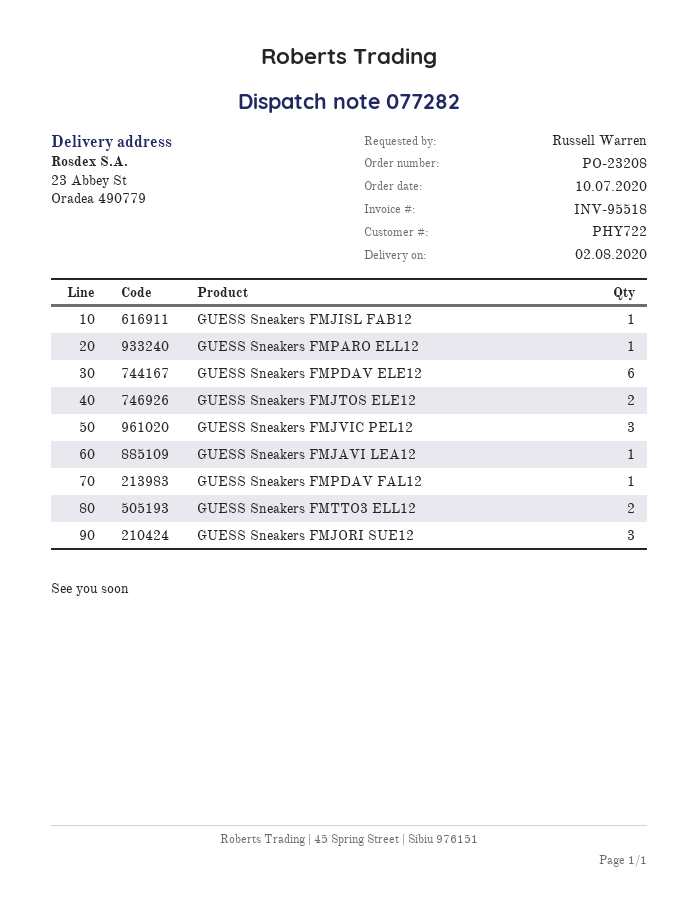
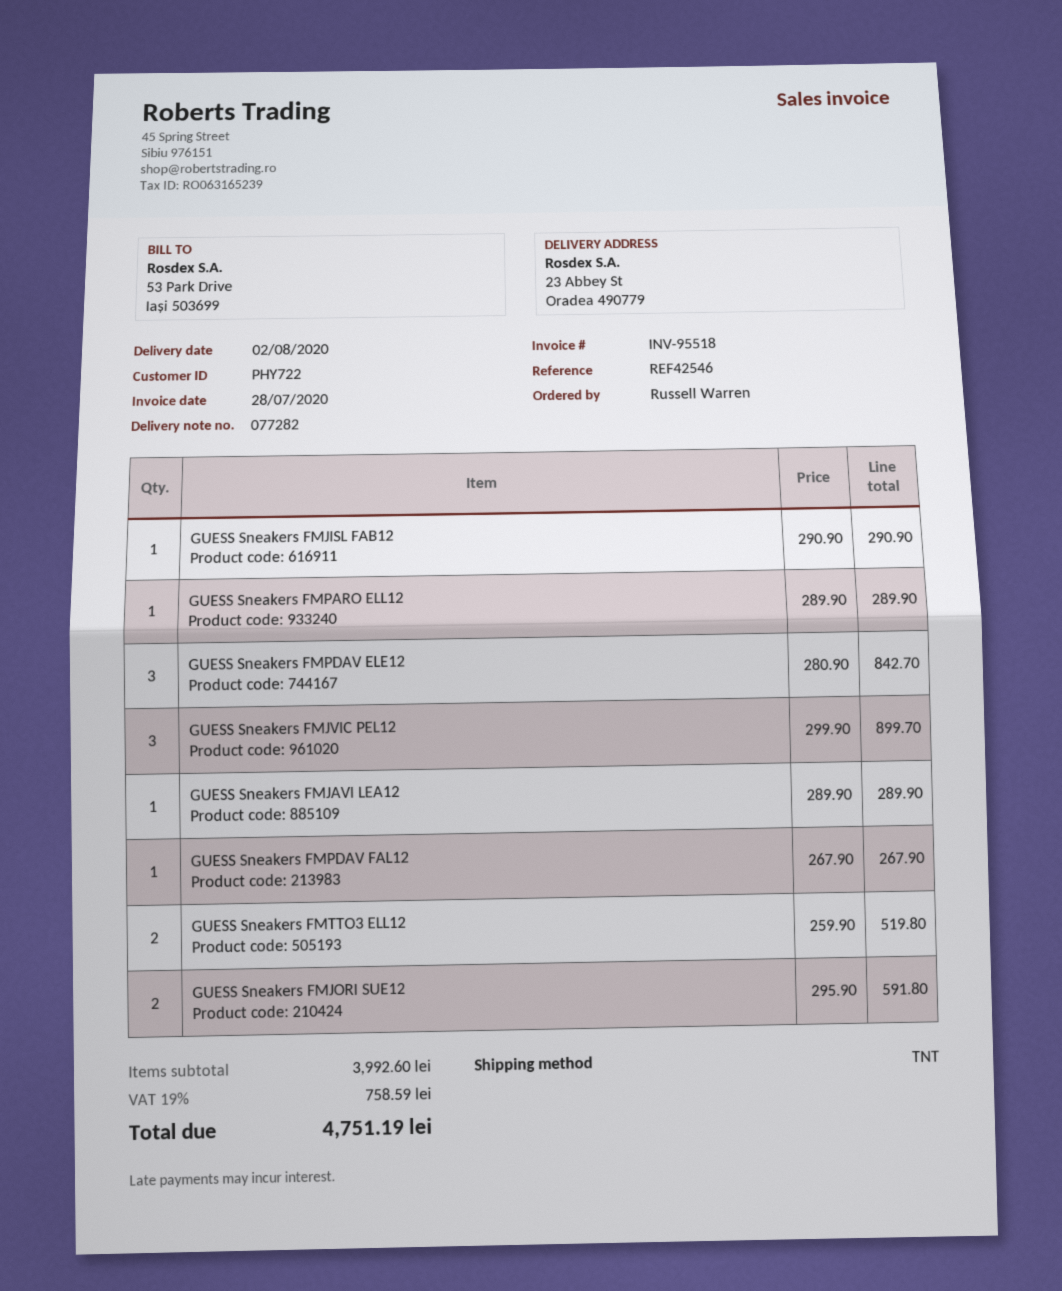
GUESS Sneakers FMPDAV ELE12: 6 -> 3
GUESS Sneakers FMJTOS ELE12: 2 -> none
GUESS Sneakers FMJORI SUE12: 3 -> 2

